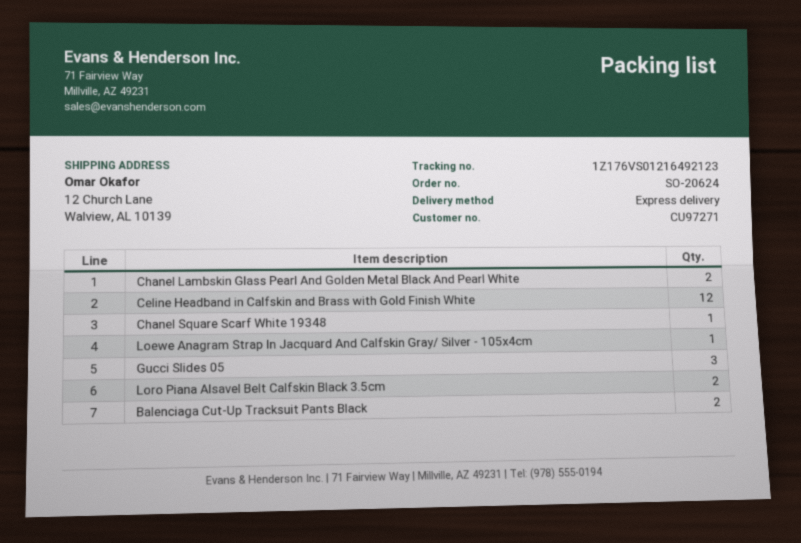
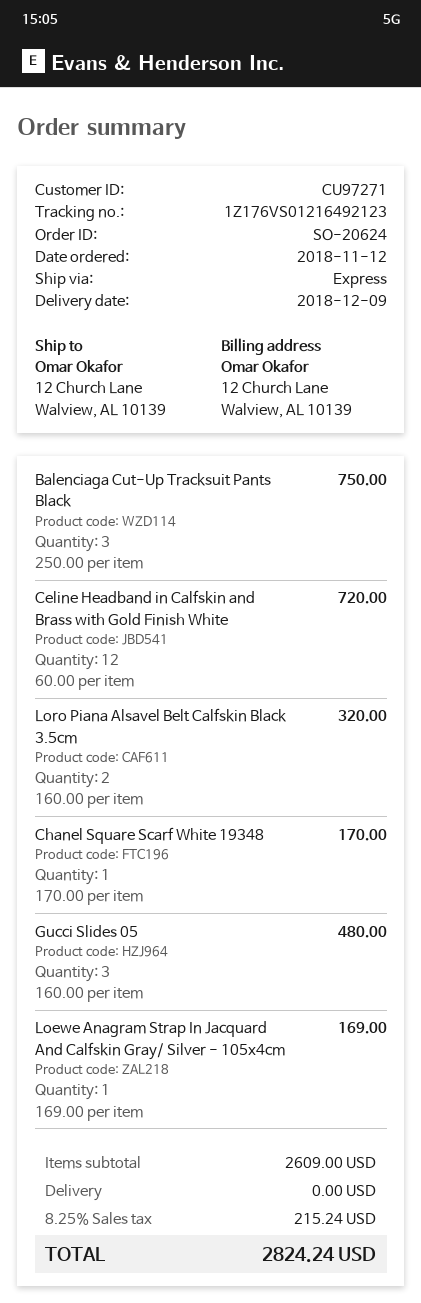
Chanel Lambskin Glass Pearl And Golden Metal Black And Pearl White: 2 -> none
Balenciaga Cut-Up Tracksuit Pants Black: 2 -> 3

